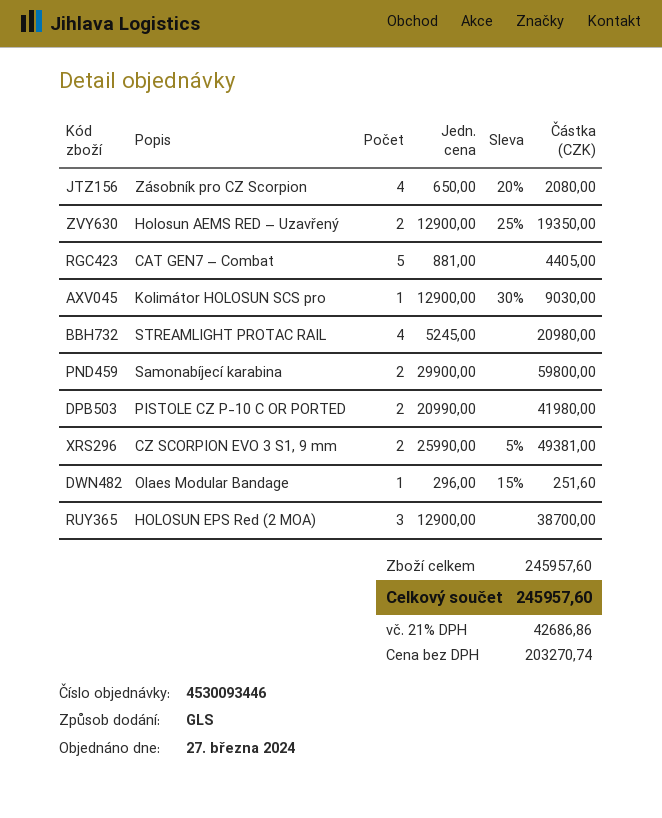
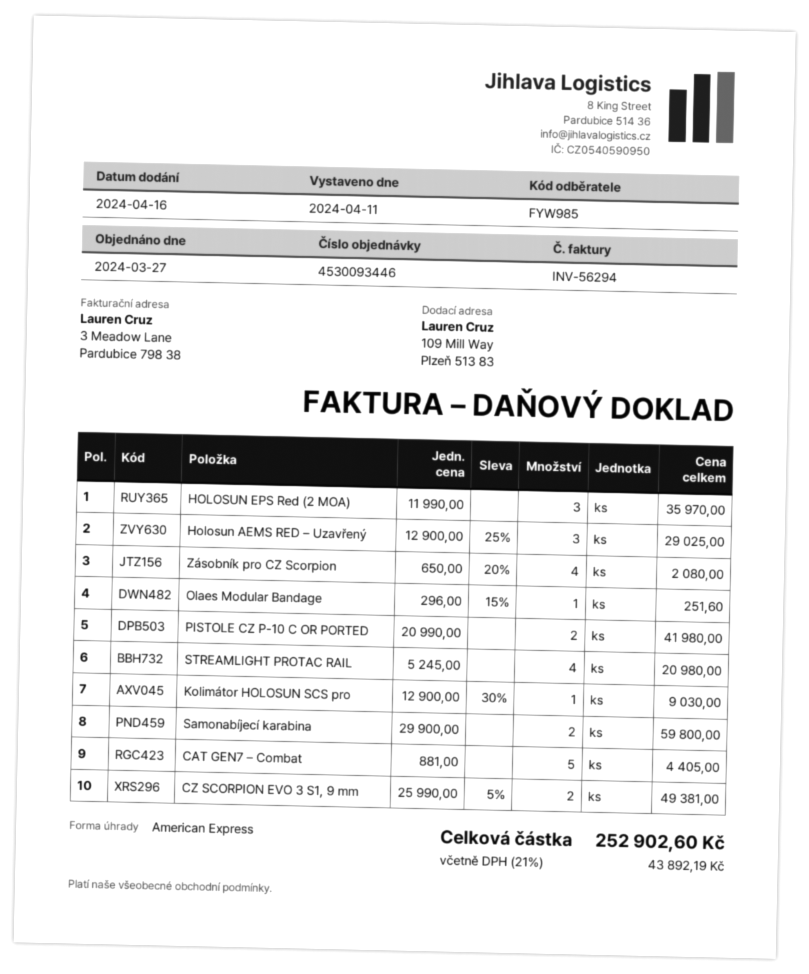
Holosun AEMS RED – Uzavřený: 2 x 12900.00 - 25% = 19350.00 -> 3 x 12900.00 - 25% = 29025.00
HOLOSUN EPS Red (2 MOA): 3 x 12900.00 = 38700.00 -> 3 x 11990.00 = 35970.00
tax: 21% = 42686.86 -> 21% = 43892.19
total: 245957.60 -> 252902.60

